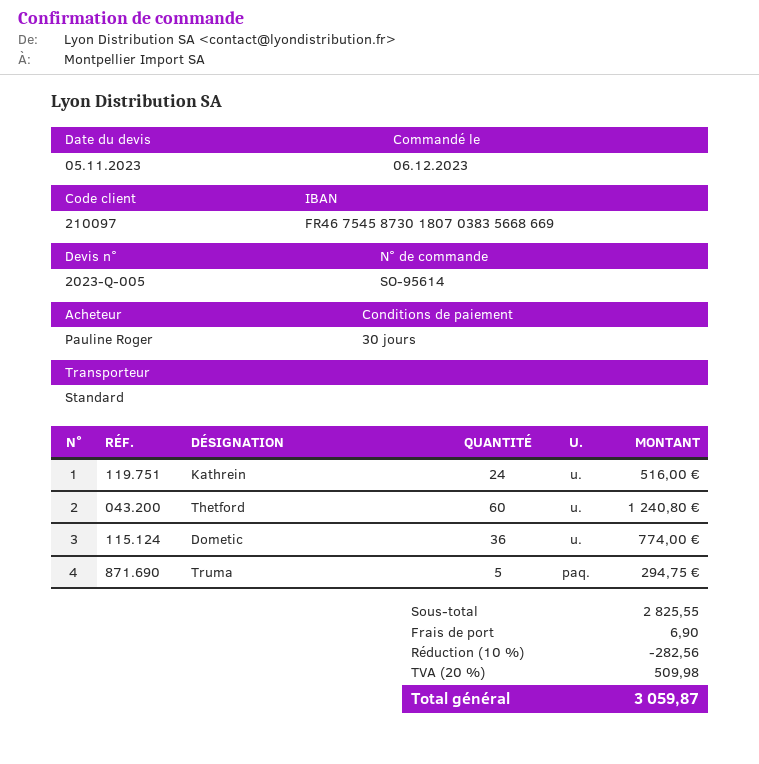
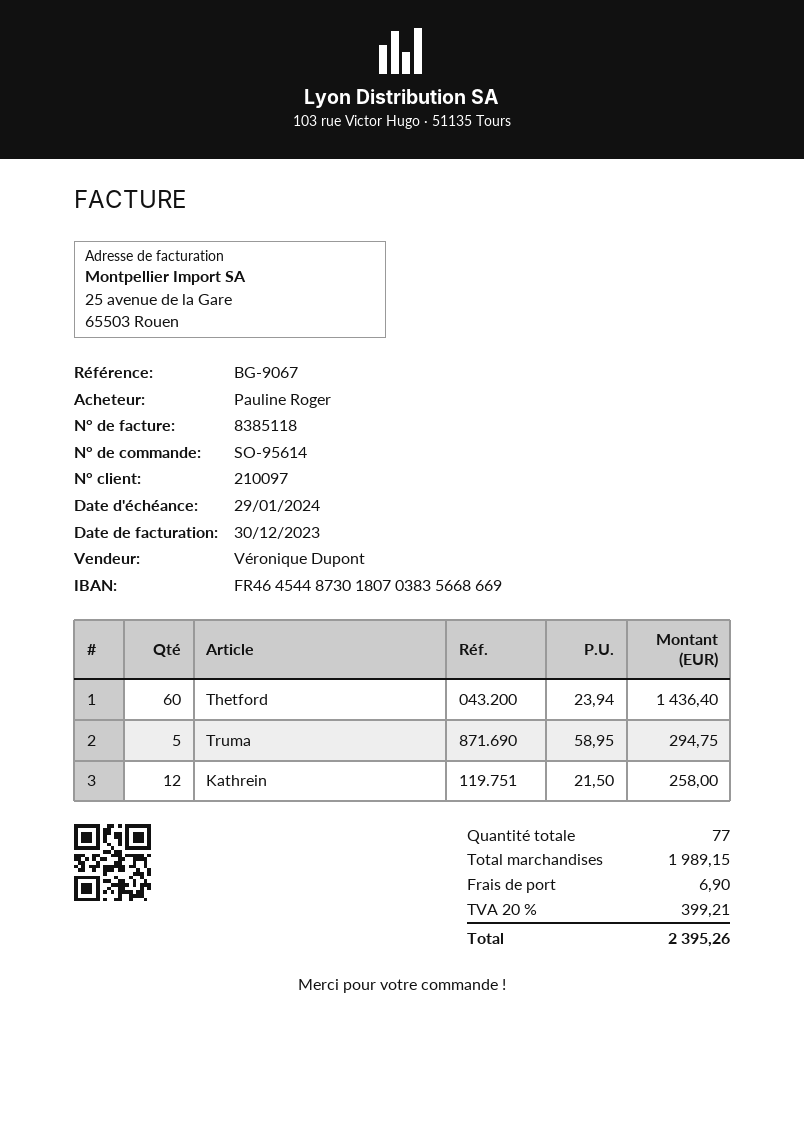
bank account: FR4675458730180703835668669 -> FR4645448730180703835668669
Kathrein: 24 for 516.00 -> 12 for 258.00
Thetford: 60 for 1240.80 -> 60 for 1436.40
Dometic: 36 for 774.00 -> none
subtotal: 2825.55 -> 1989.15
discount: 10% = 282.56 -> none
tax: 20% = 509.98 -> 20% = 399.21
total: 3059.87 -> 2395.26

